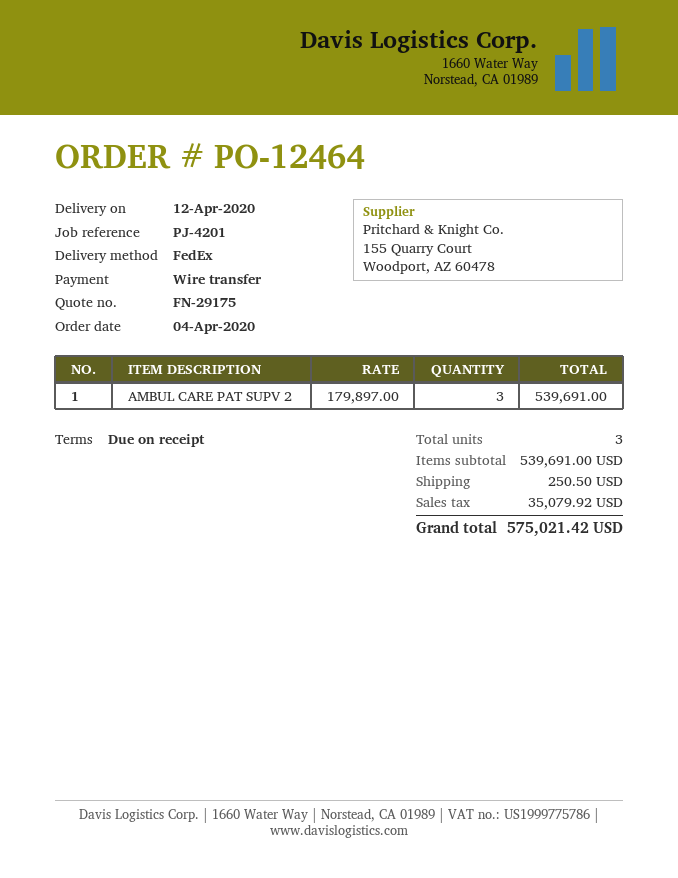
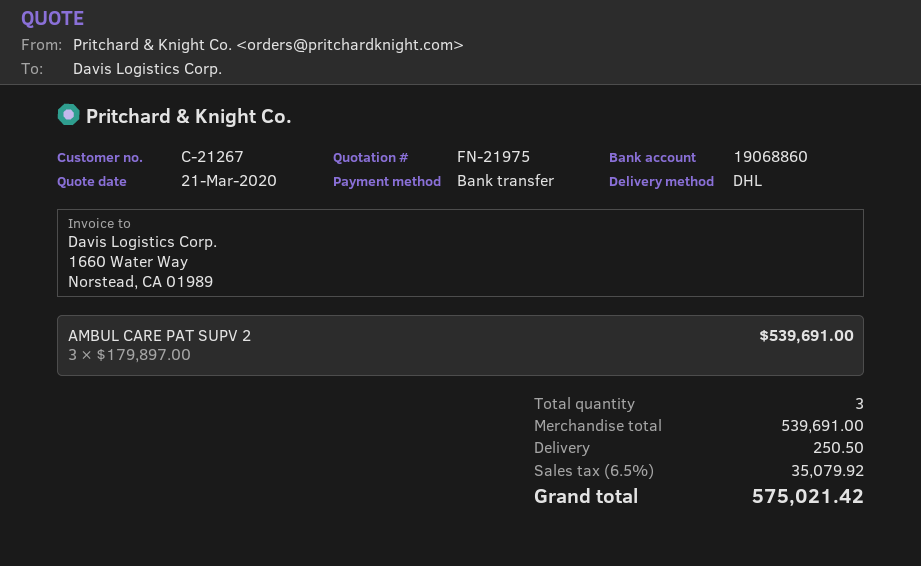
quote number: FN-29175 -> FN-21975
shipping method: FedEx -> DHL

